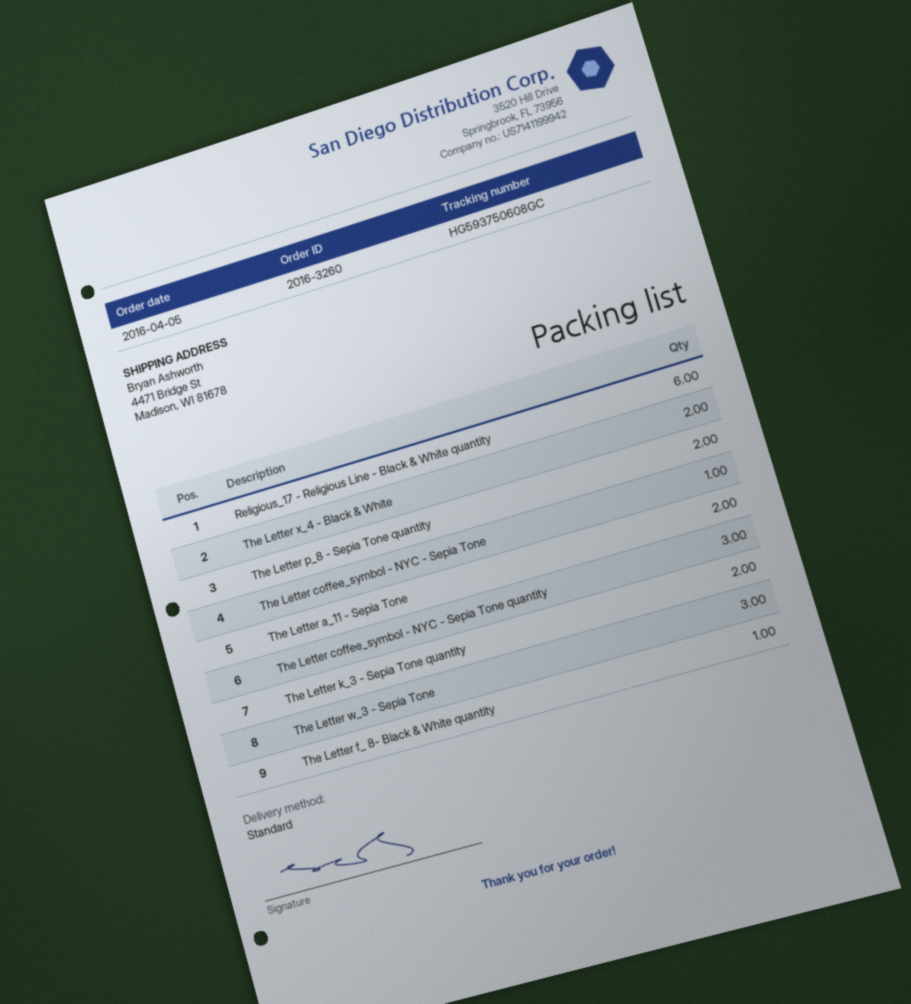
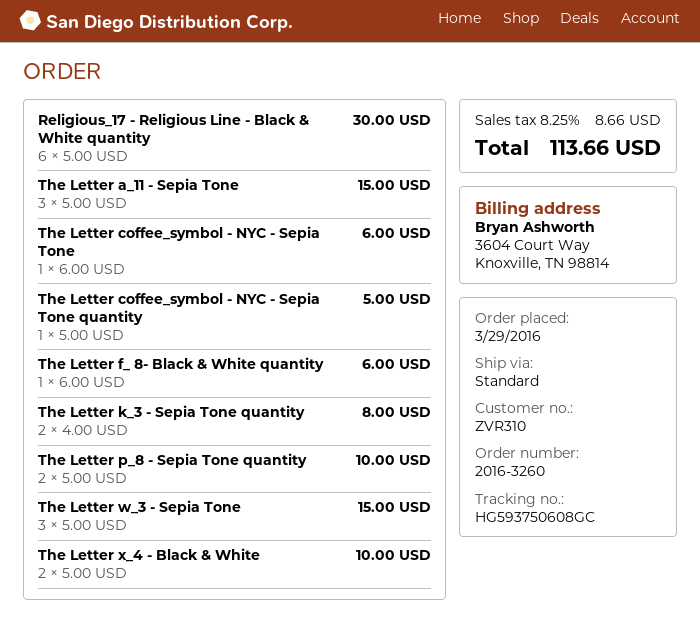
order date: 2016-04-05 -> 2016-03-29
The Letter a_11 - Sepia Tone: 2 -> 3
The Letter coffee_symbol - NYC - Sepia Tone quantity: 3 -> 1

